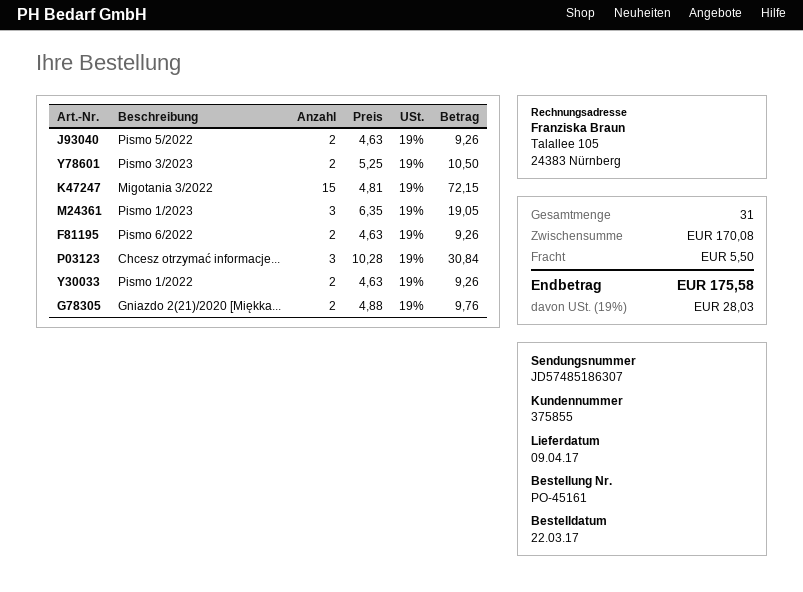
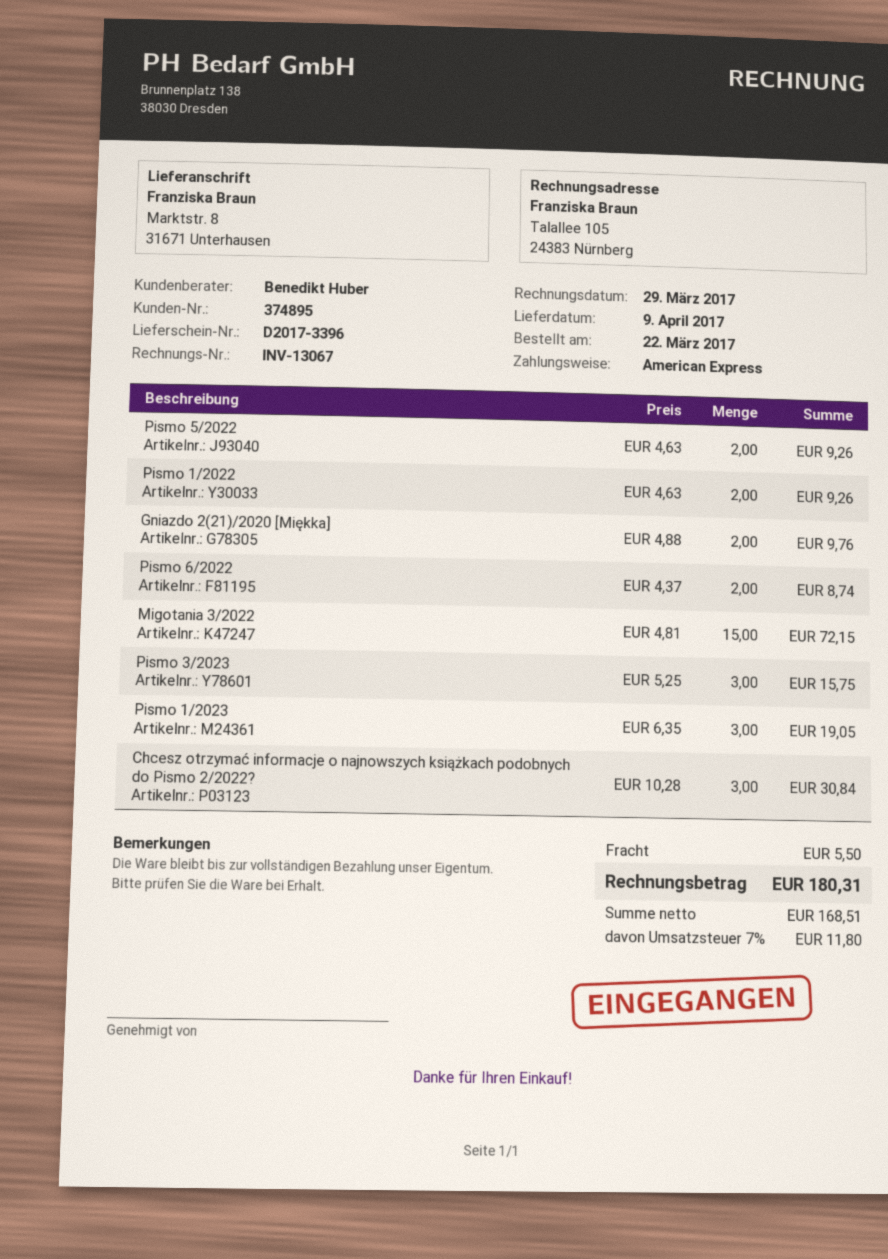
customer number: 375855 -> 374895
Pismo 3/2023: 2 x 5.25 = 10.50 -> 3 x 5.25 = 15.75
Pismo 6/2022: 2 x 4.63 = 9.26 -> 2 x 4.37 = 8.74
tax: 19% = 28.03 -> 7% = 11.80
total: 175.58 -> 180.31

